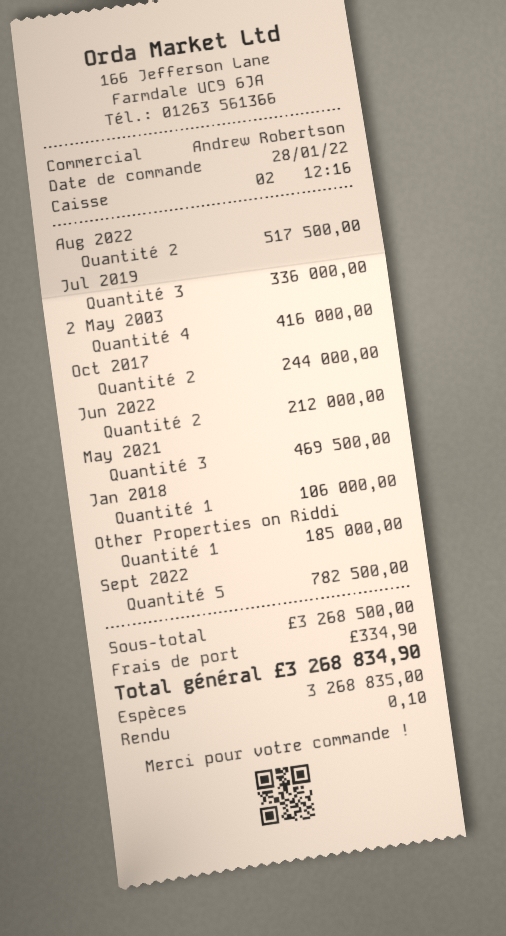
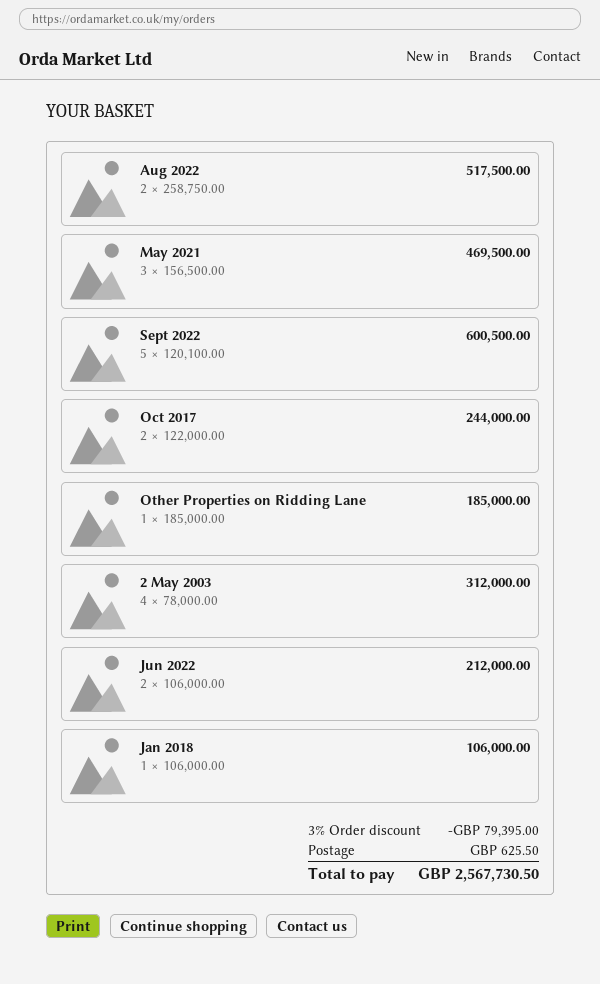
Jul 2019: 3 for 336000.00 -> none
2 May 2003: 4 for 416000.00 -> 4 for 312000.00
Sept 2022: 5 for 782500.00 -> 5 for 600500.00
discount: none -> 3% = 79395.00
shipping: 334.90 -> 625.50
total: 3268834.90 -> 2567730.50

